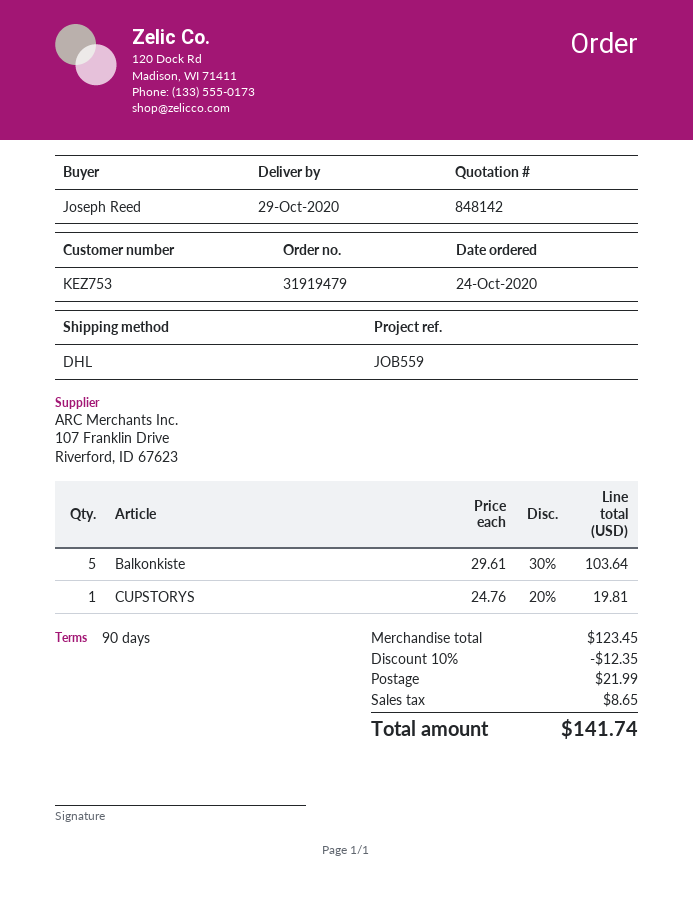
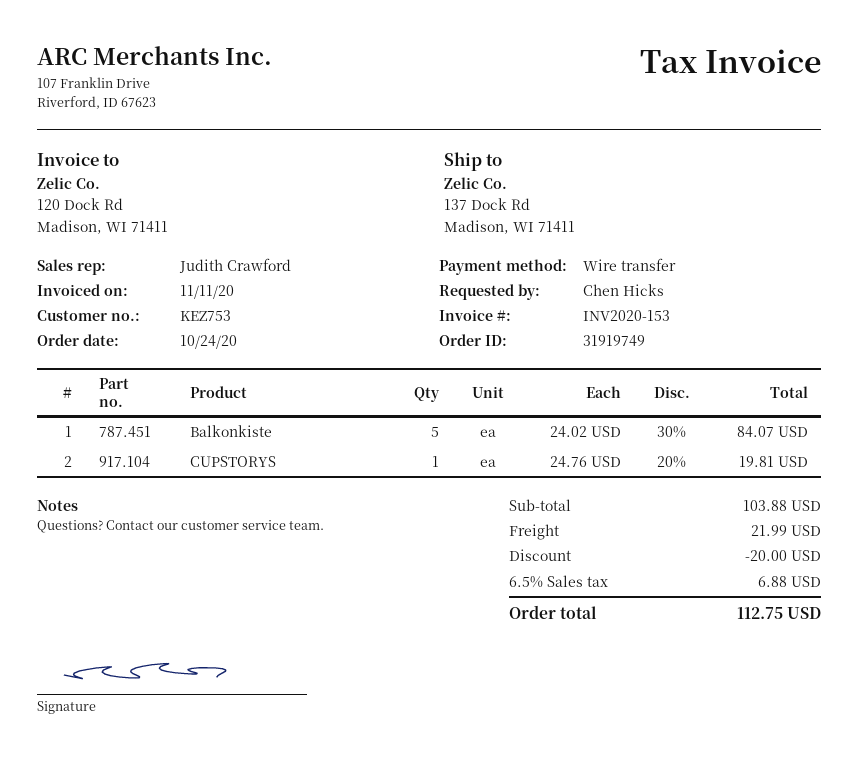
order number: 31919479 -> 31919749
ordered by: Joseph Reed -> Chen Hicks
Balkonkiste: 5 x 29.61 - 30% = 103.64 -> 5 x 24.02 - 30% = 84.07
subtotal: 123.45 -> 103.88
discount: 12.35 -> 20.00
tax: 8.65 -> 6.88
total: 141.74 -> 112.75

